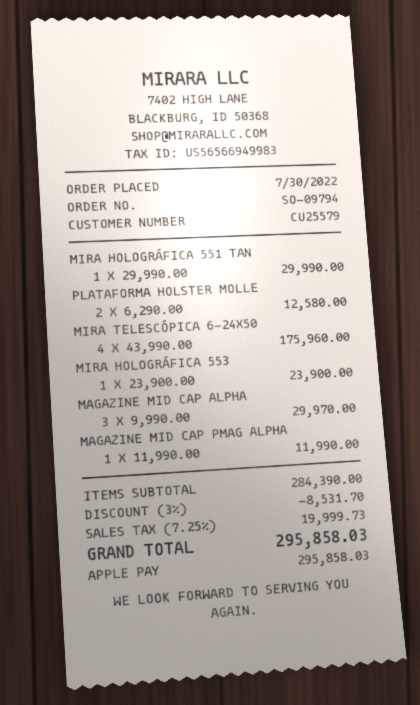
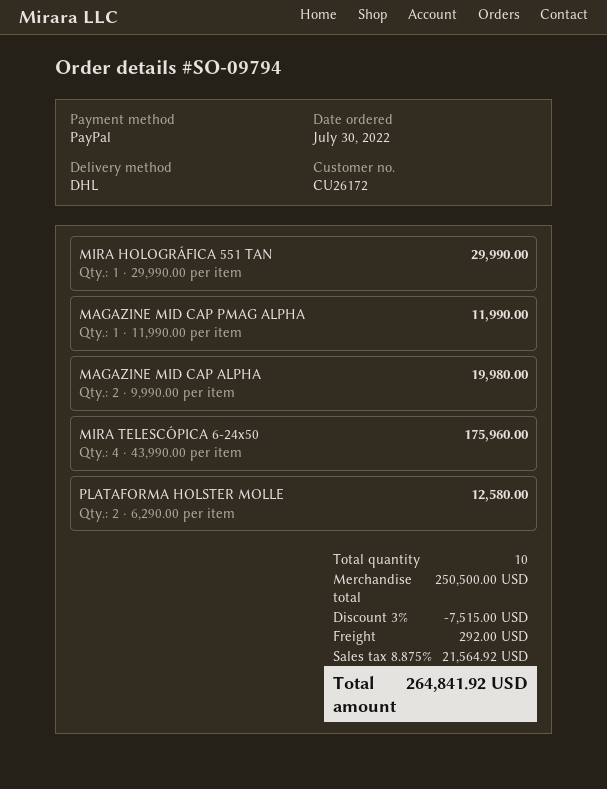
customer number: CU25579 -> CU26172
payment method: Apple Pay -> PayPal
MIRA HOLOGRÁFICA 553: 1 x 23900.00 = 23900.00 -> none
MAGAZINE MID CAP ALPHA: 3 x 9990.00 = 29970.00 -> 2 x 9990.00 = 19980.00
subtotal: 284390.00 -> 250500.00
discount: 3% = 8531.70 -> 3% = 7515.00
shipping: none -> 292.00
tax: 7.25% = 19999.73 -> 8.875% = 21564.92
total: 295858.03 -> 264841.92

